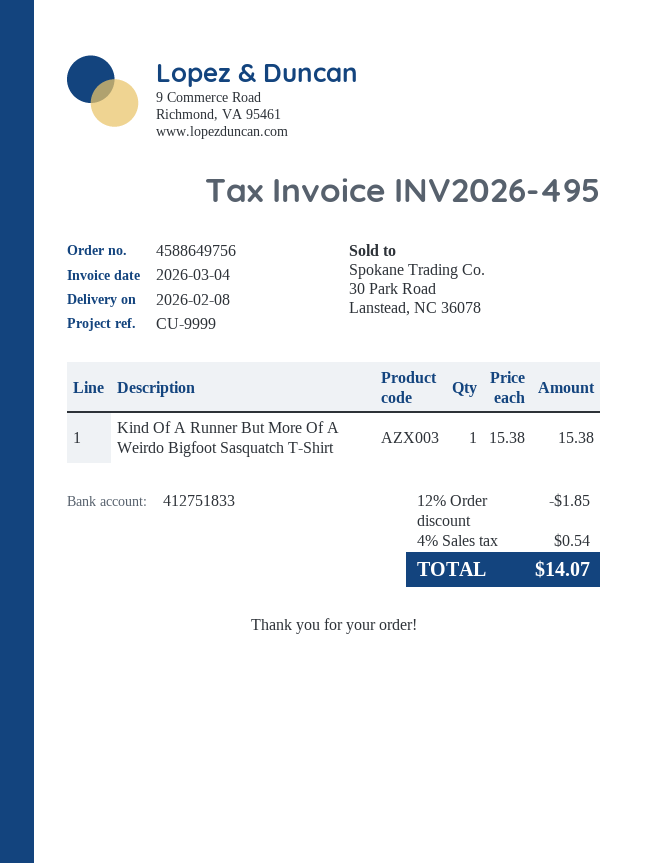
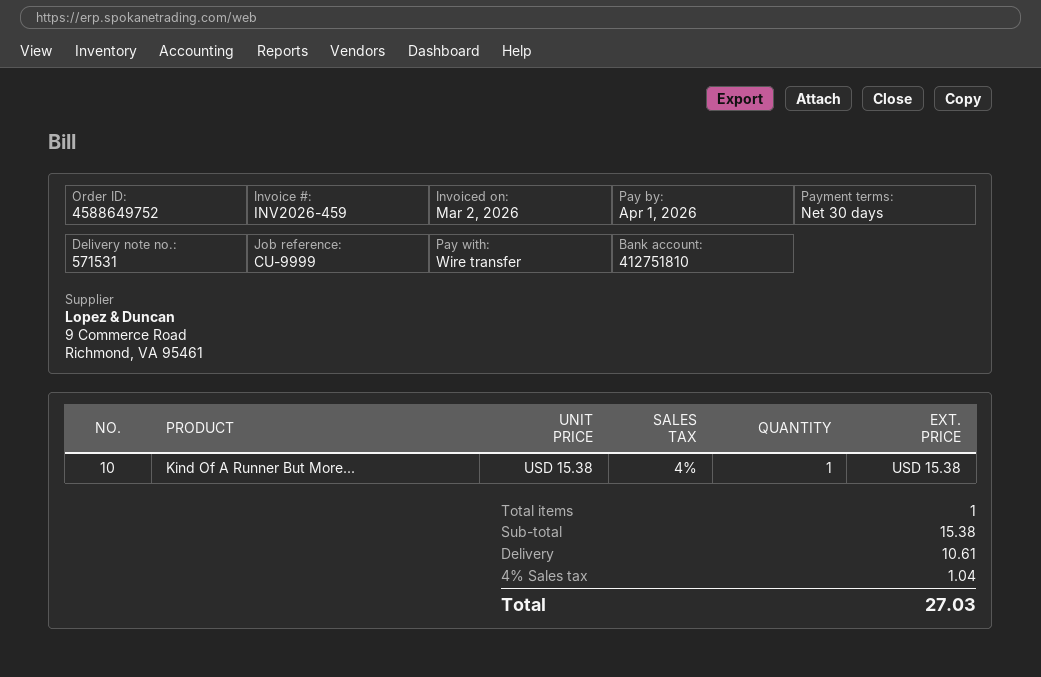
order number: 4588649756 -> 4588649752
invoice number: INV2026-495 -> INV2026-459
invoice date: 2026-03-04 -> 2026-03-02
bank account: 412751833 -> 412751810
discount: 12% = 1.85 -> none
shipping: none -> 10.61
tax: 4% = 0.54 -> 4% = 1.04
total: 14.07 -> 27.03

